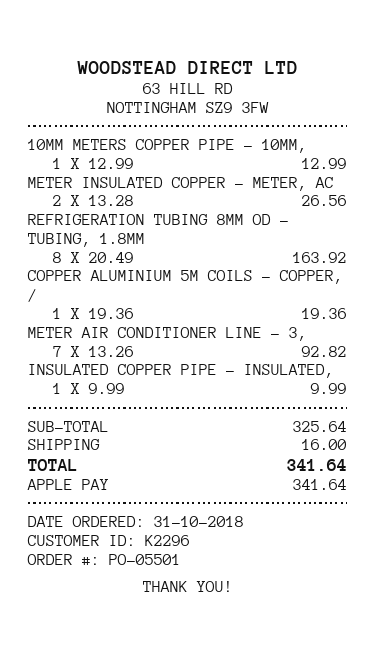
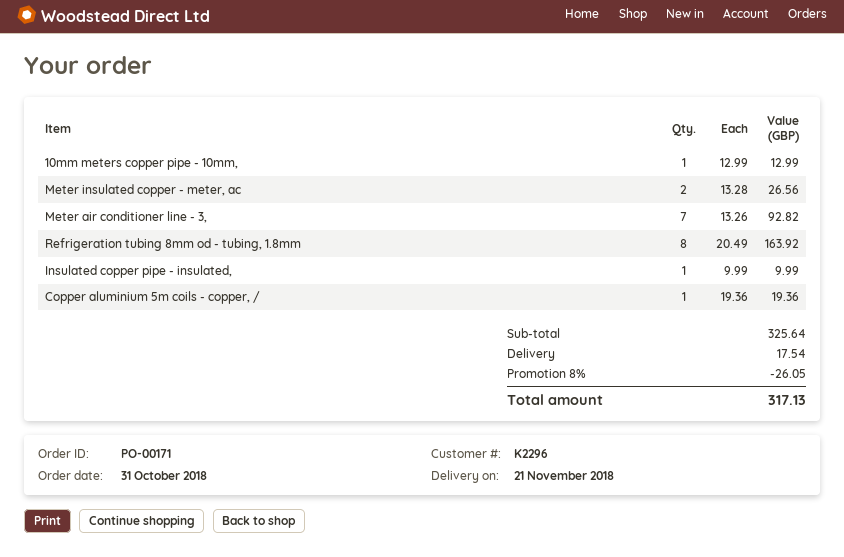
order number: PO-05501 -> PO-00171
discount: none -> 8% = 26.05
shipping: 16.00 -> 17.54
total: 341.64 -> 317.13

